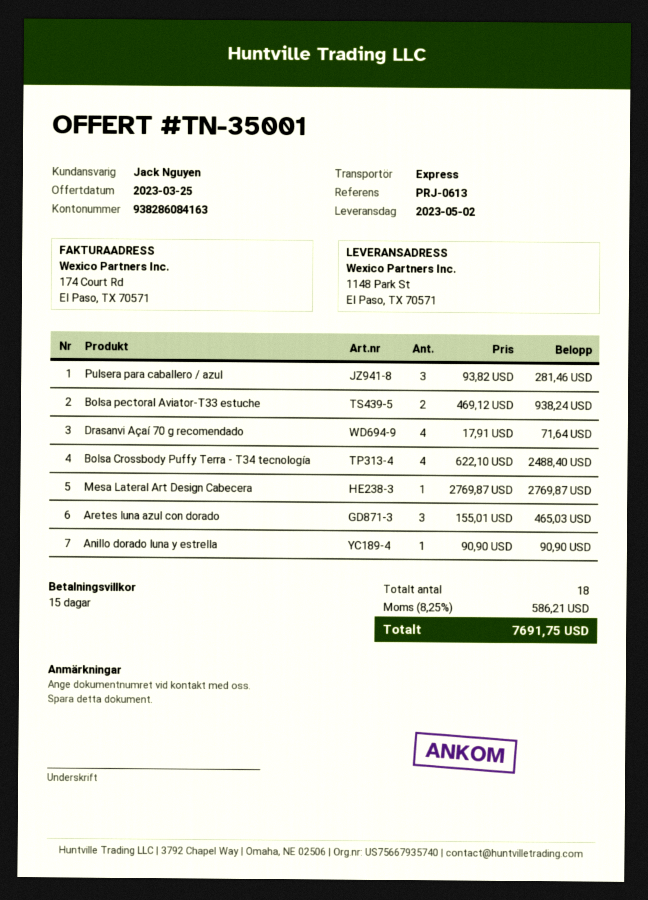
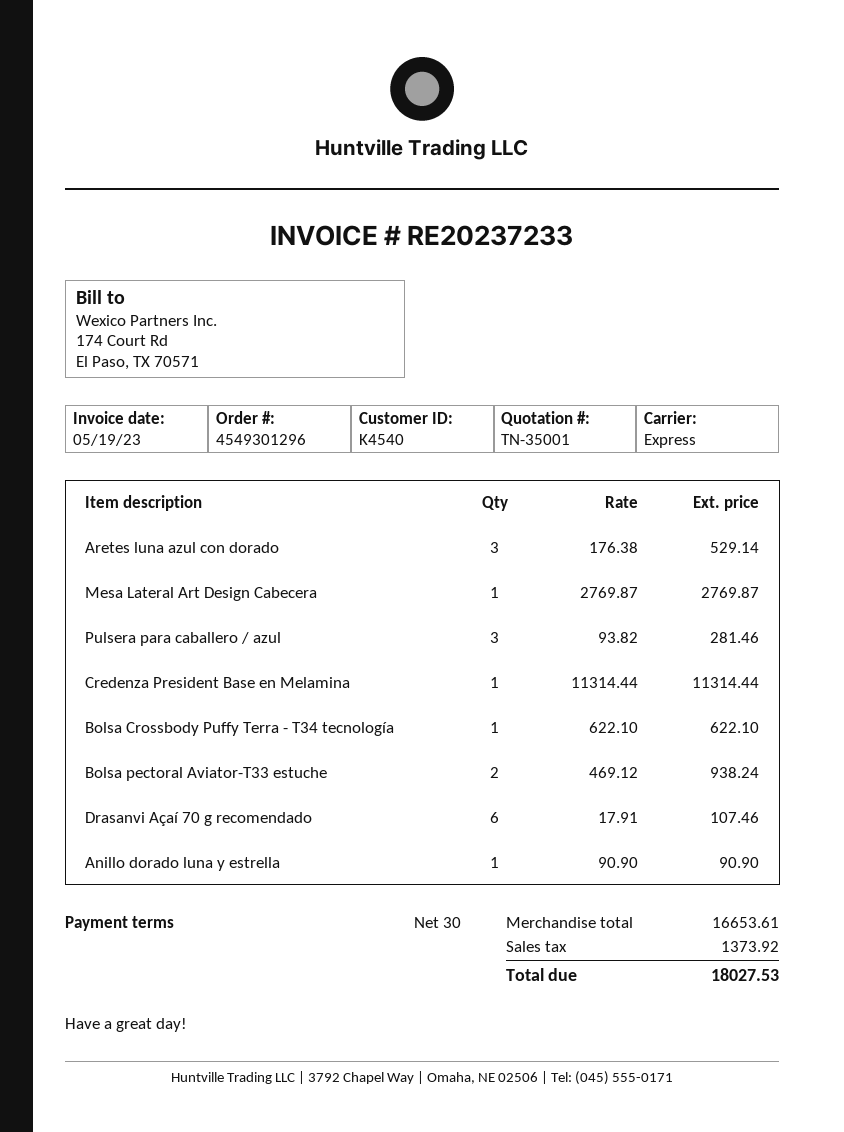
payment terms: 15 days -> 30 days
Drasanvi Açaí 70 g recomendado: 4 x 17.91 = 71.64 -> 6 x 17.91 = 107.46
Bolsa Crossbody Puffy Terra - T34 tecnología: 4 x 622.10 = 2488.40 -> 1 x 622.10 = 622.10
Aretes luna azul con dorado: 3 x 155.01 = 465.03 -> 3 x 176.38 = 529.14
Credenza President Base en Melamina: none -> 1 x 11314.44 = 11314.44
tax: 586.21 -> 1373.92
total: 7691.75 -> 18027.53

